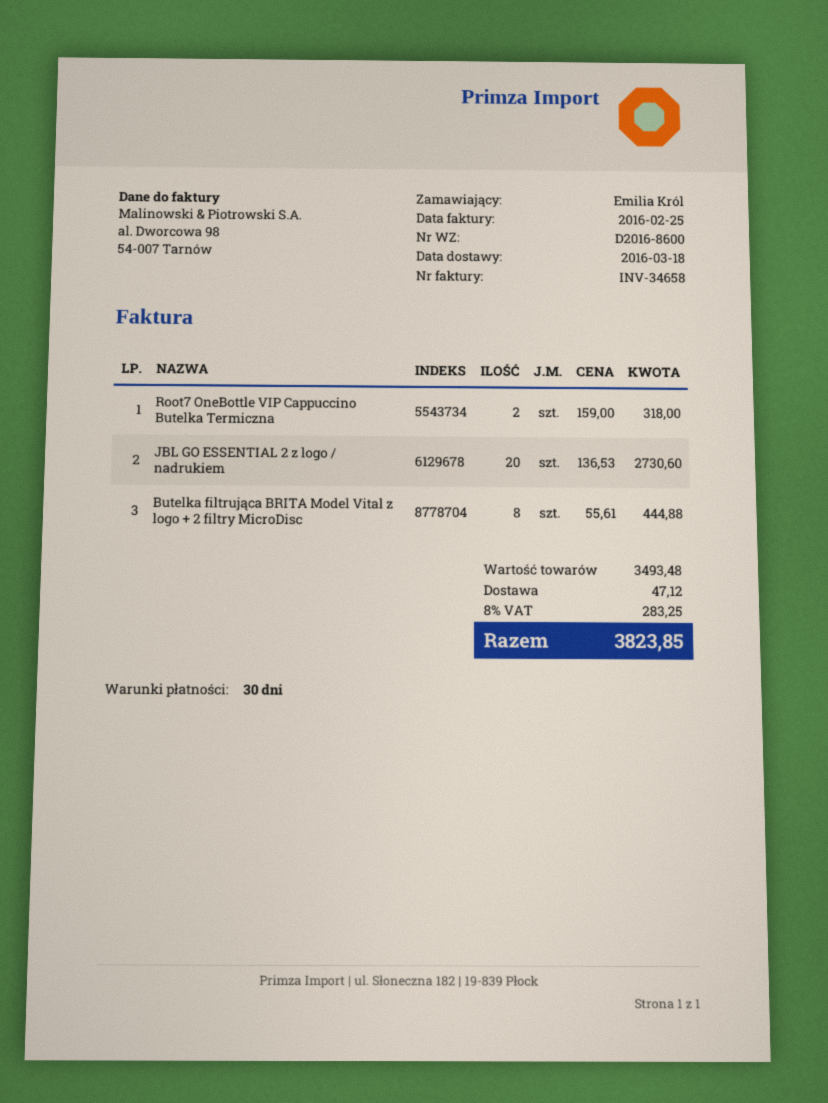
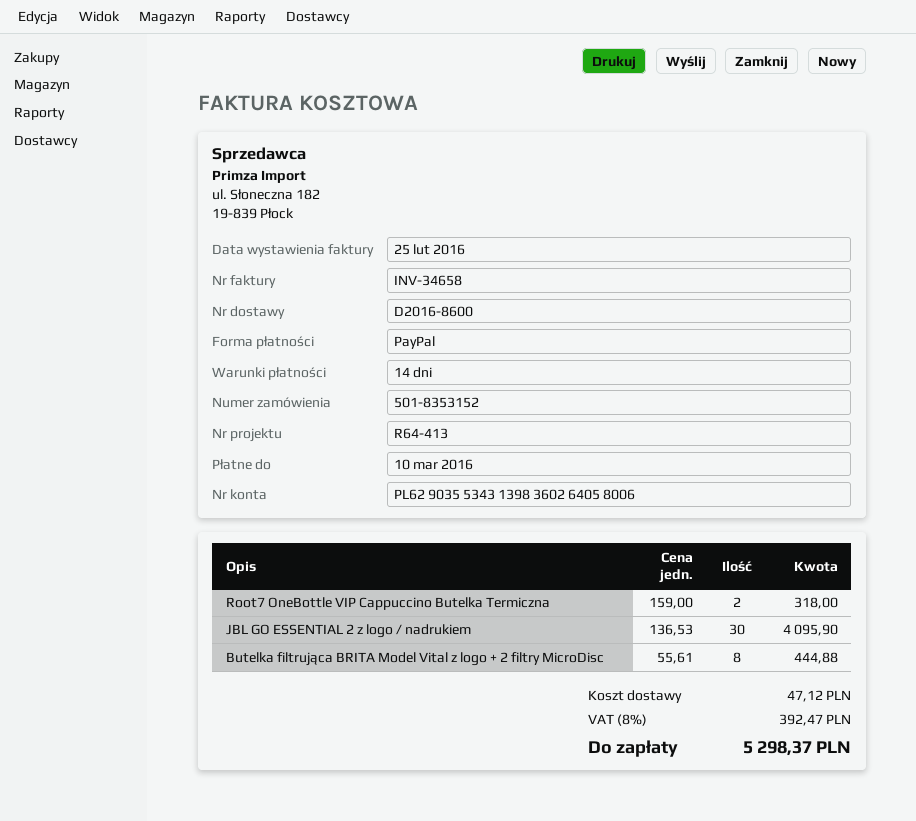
payment terms: 30 days -> 14 days
JBL GO ESSENTIAL 2 z logo / nadrukiem: 20 x 136.53 = 2730.60 -> 30 x 136.53 = 4095.90
tax: 8% = 283.25 -> 8% = 392.47
total: 3823.85 -> 5298.37

